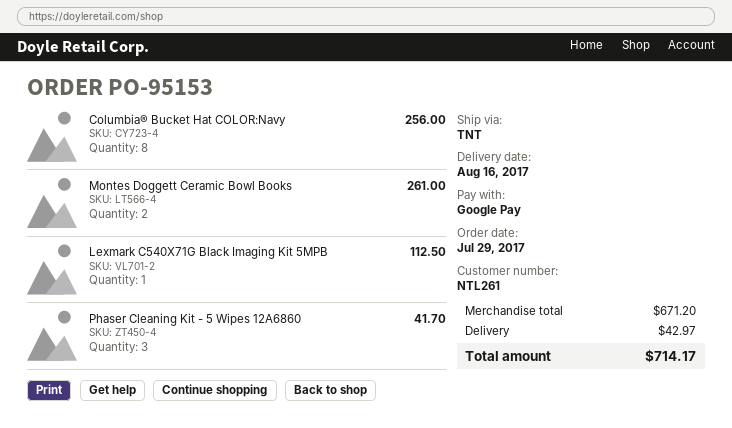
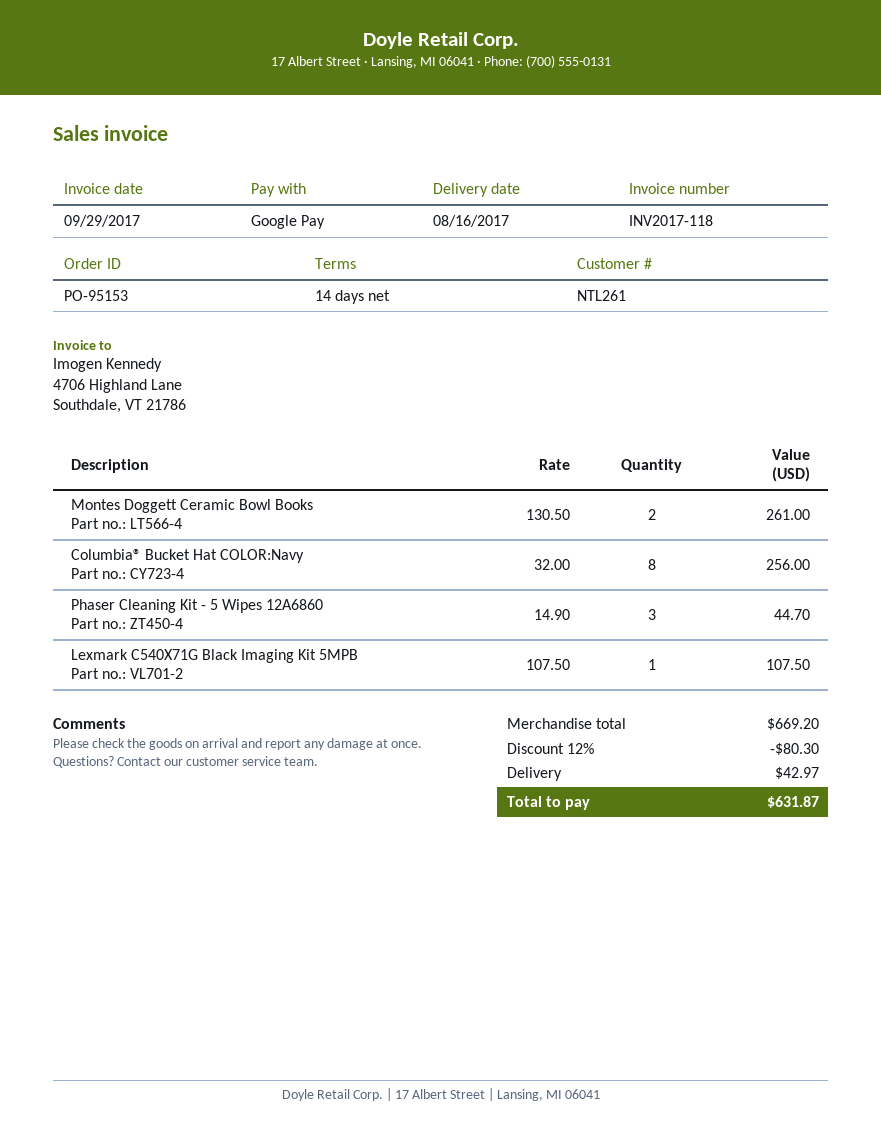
Lexmark C540X71G Black Imaging Kit 5MPB: 1 for 112.50 -> 1 for 107.50
Phaser Cleaning Kit - 5 Wipes 12A6860: 3 for 41.70 -> 3 for 44.70
subtotal: 671.20 -> 669.20
discount: none -> 12% = 80.30
total: 714.17 -> 631.87

